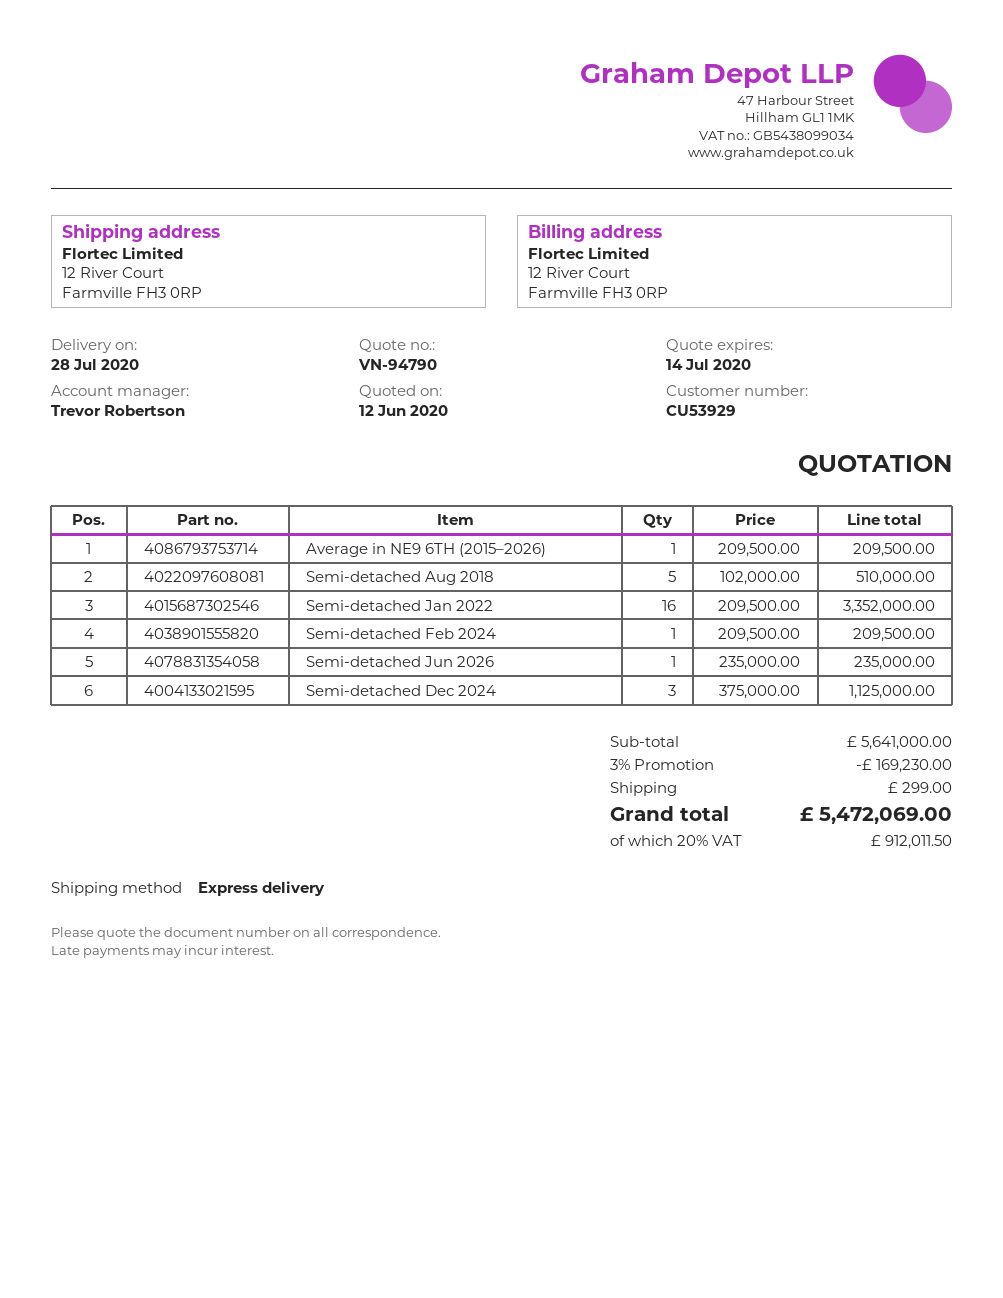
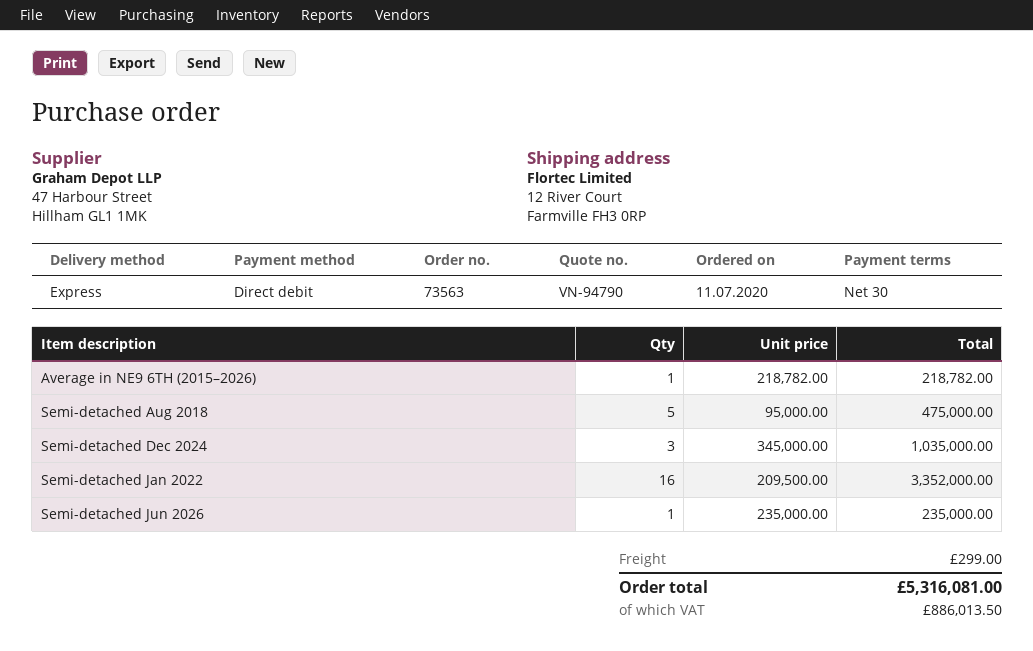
Average in NE9 6TH (2015–2026): 1 x 209500.00 = 209500.00 -> 1 x 218782.00 = 218782.00
Semi-detached Aug 2018: 5 x 102000.00 = 510000.00 -> 5 x 95000.00 = 475000.00
Semi-detached Feb 2024: 1 x 209500.00 = 209500.00 -> none
Semi-detached Dec 2024: 3 x 375000.00 = 1125000.00 -> 3 x 345000.00 = 1035000.00
discount: 3% = 169230.00 -> none
tax: 912011.50 -> 886013.50
total: 5472069.00 -> 5316081.00

